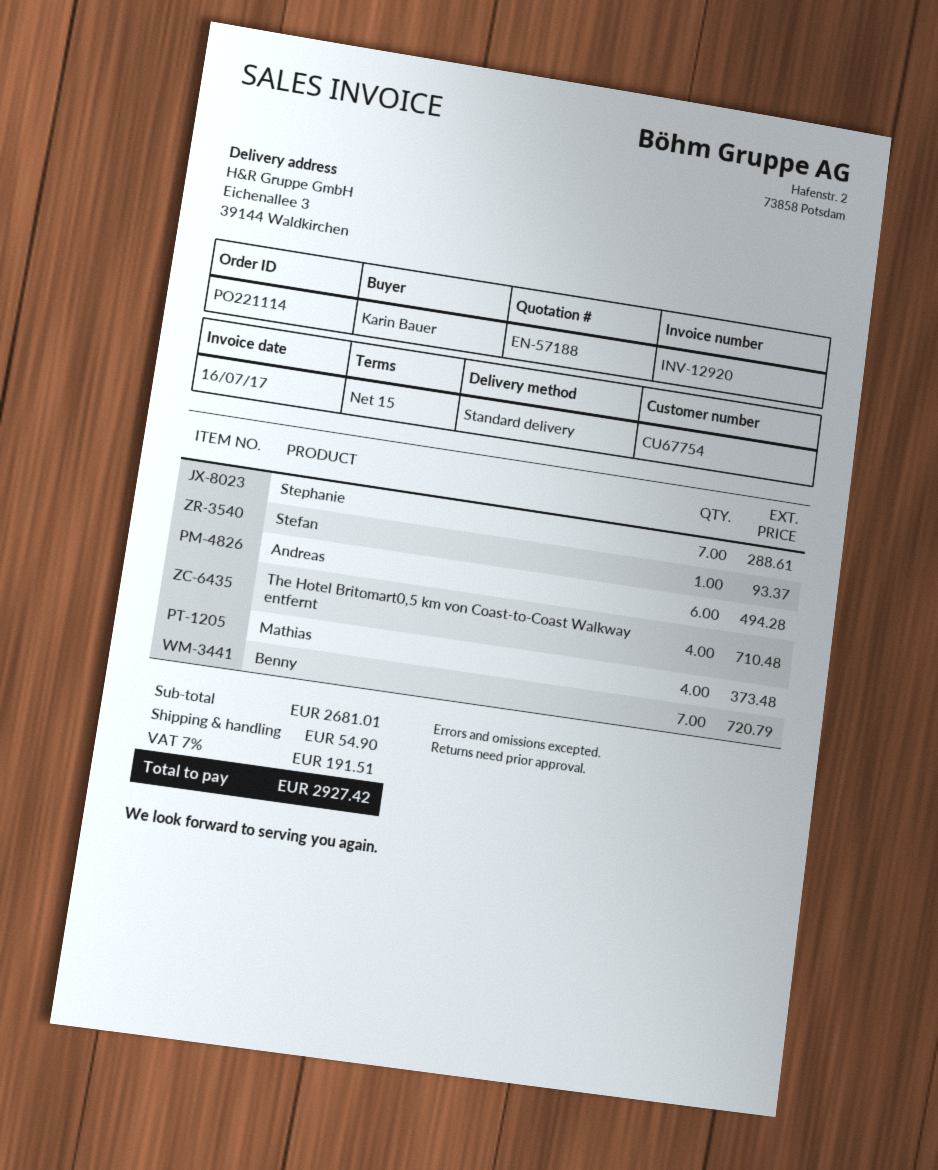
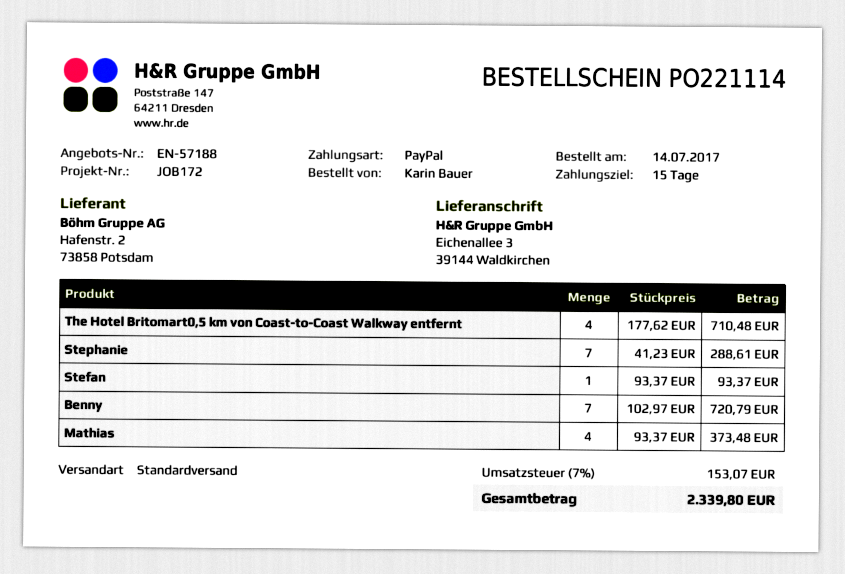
Andreas: 6 for 494.28 -> none
shipping: 54.90 -> none
tax: 7% = 191.51 -> 7% = 153.07
total: 2927.42 -> 2339.80

